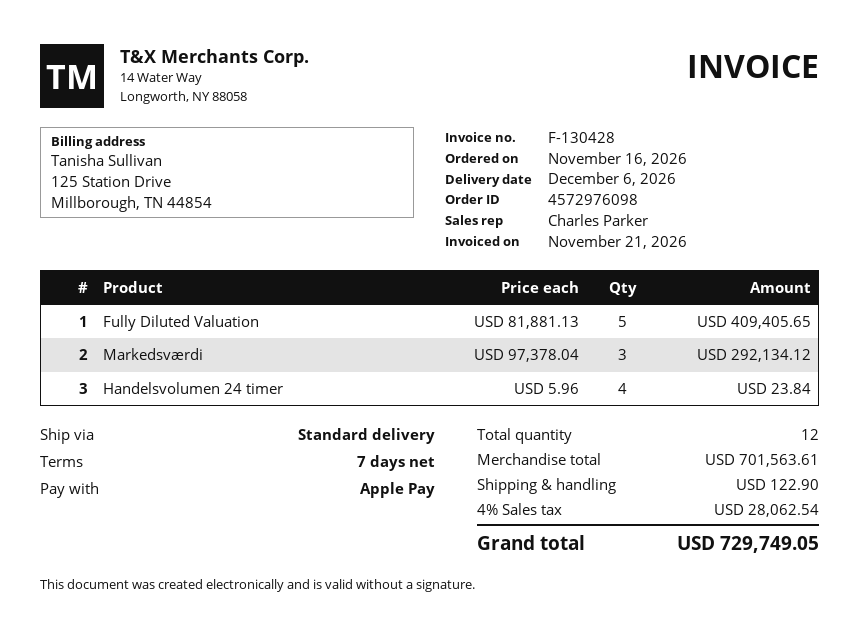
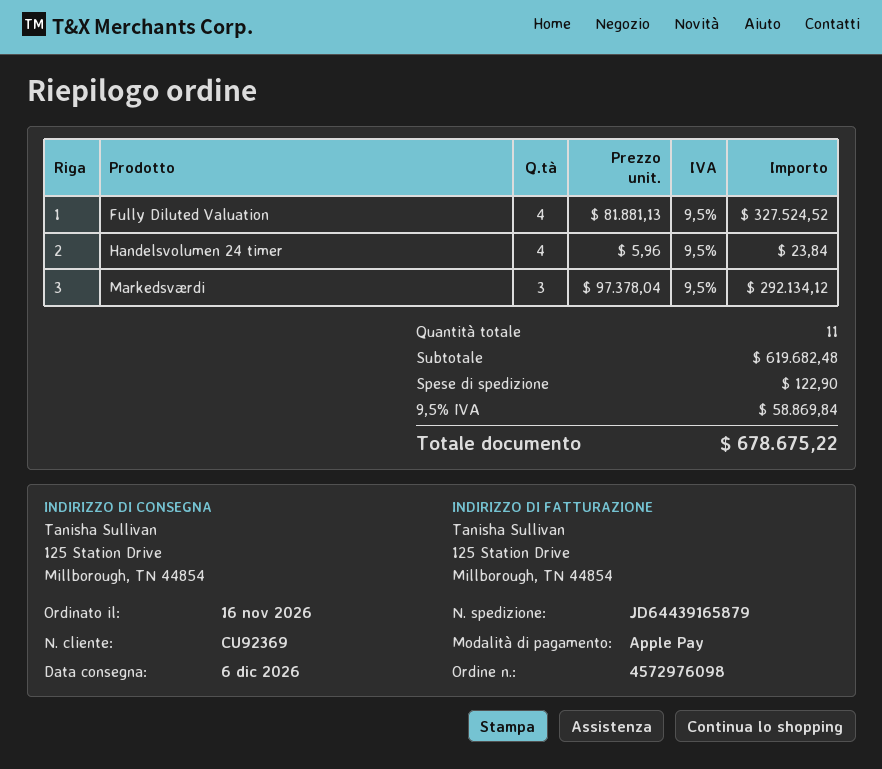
Fully Diluted Valuation: 5 x 81881.13 = 409405.65 -> 4 x 81881.13 = 327524.52
total quantity: 12 -> 11
subtotal: 701563.61 -> 619682.48
tax: 4% = 28062.54 -> 9.5% = 58869.84
total: 729749.05 -> 678675.22

